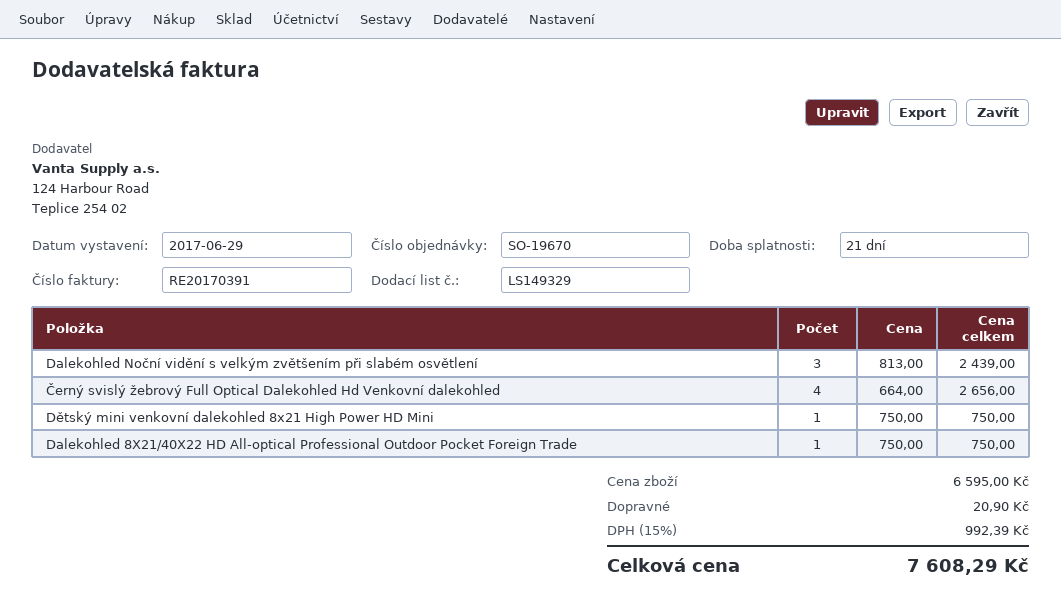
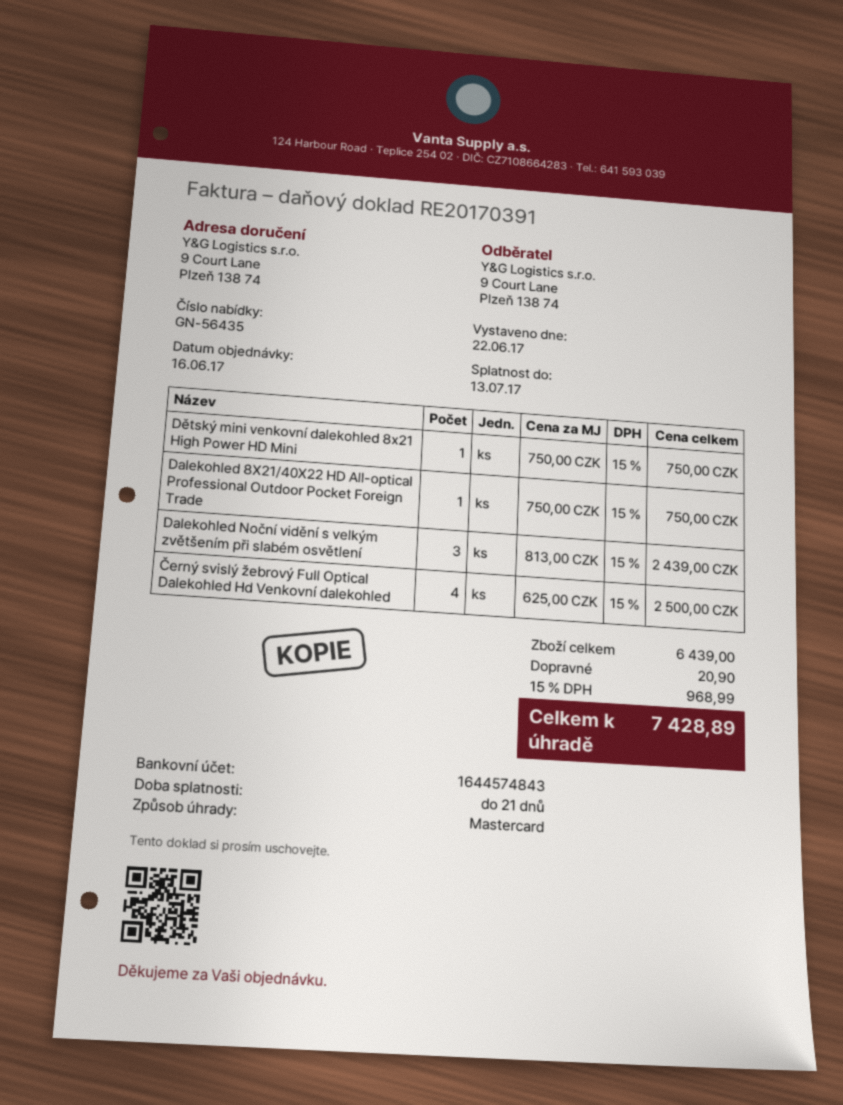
invoice date: 2017-06-29 -> 2017-06-22
Černý svislý žebrový Full Optical Dalekohled Hd Venkovní dalekohled: 4 x 664.00 = 2656.00 -> 4 x 625.00 = 2500.00
subtotal: 6595.00 -> 6439.00
tax: 15% = 992.39 -> 15% = 968.99
total: 7608.29 -> 7428.89

